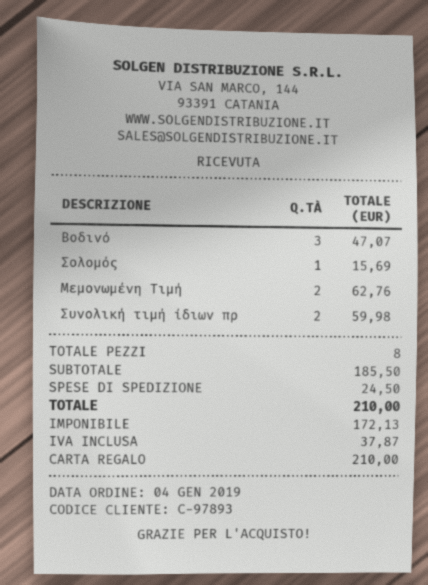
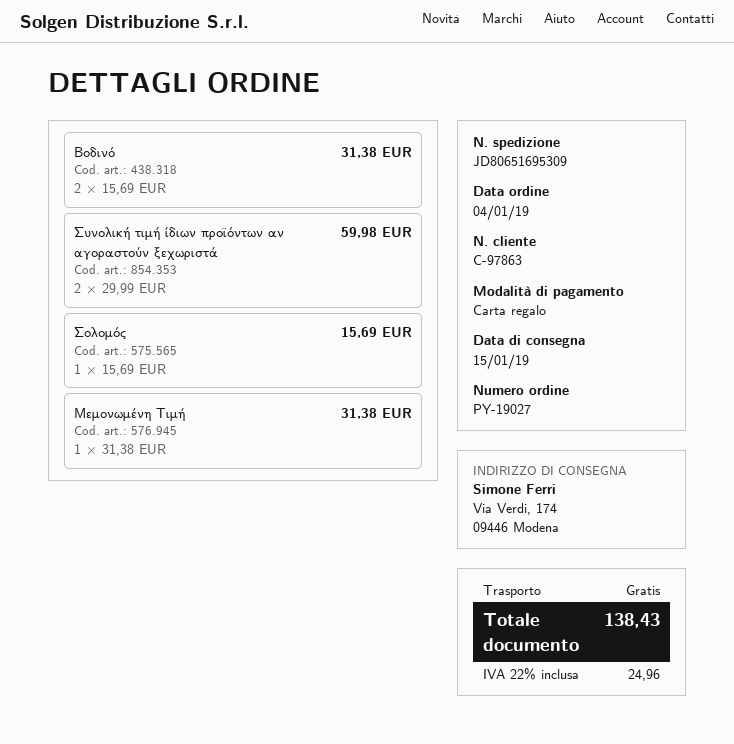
customer number: C-97893 -> C-97863
Βοδινό: 3 for 47.07 -> 2 for 31.38
Μεμονωμένη Τιμή: 2 for 62.76 -> 1 for 31.38
shipping: 24.50 -> 0.00
tax: 37.87 -> 24.96
total: 210.00 -> 138.43

